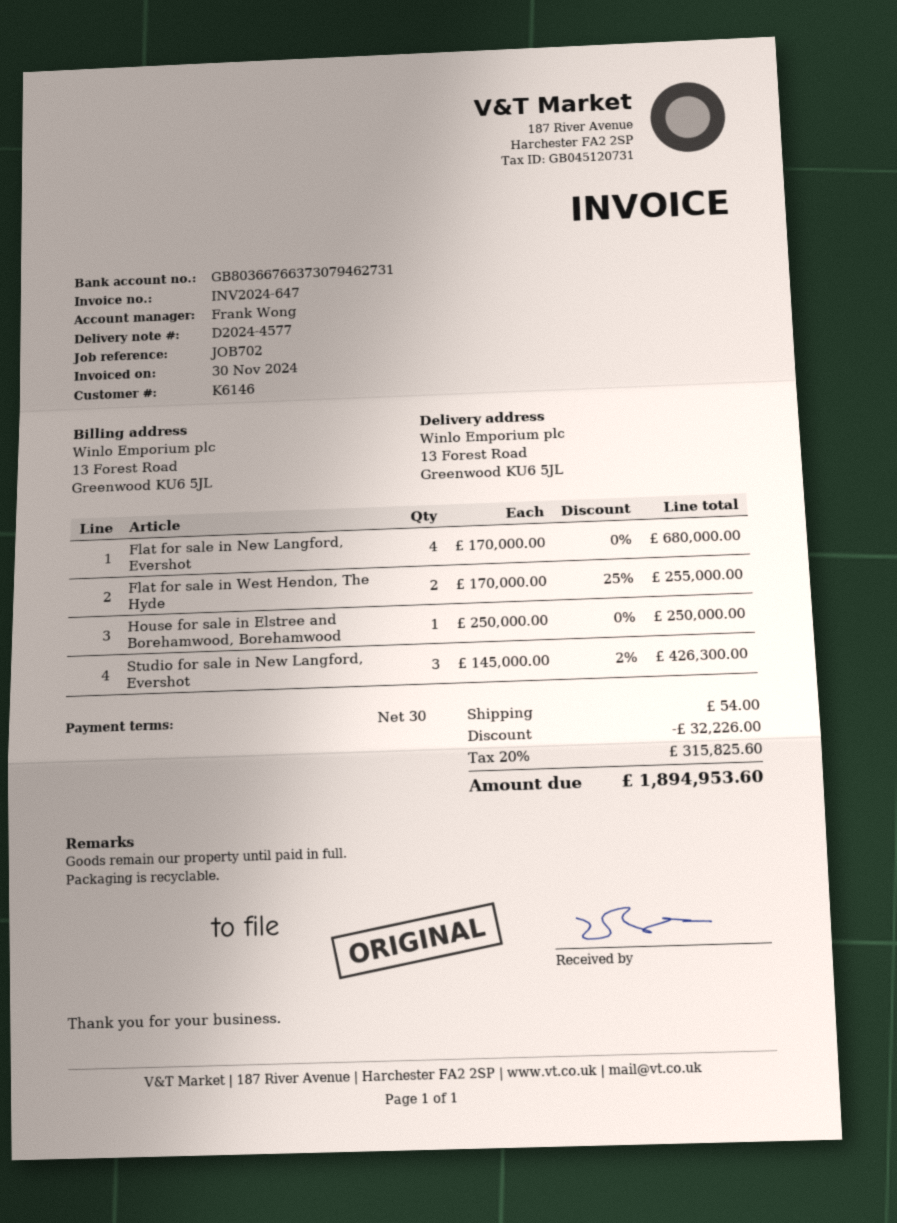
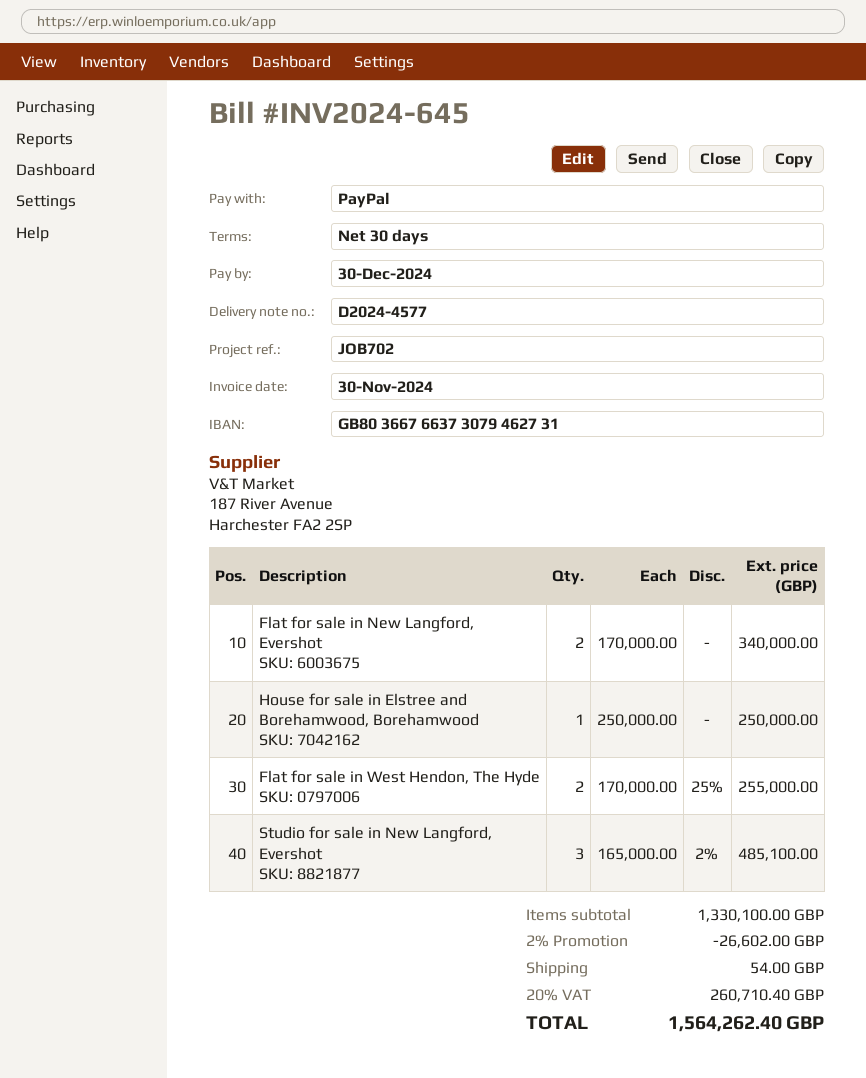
invoice number: INV2024-647 -> INV2024-645
Flat for sale in New Langford, Evershot: 4 x 170000.00 = 680000.00 -> 2 x 170000.00 = 340000.00
Studio for sale in New Langford, Evershot: 3 x 145000.00 - 2% = 426300.00 -> 3 x 165000.00 - 2% = 485100.00
discount: 32226.00 -> 26602.00
tax: 20% = 315825.60 -> 20% = 260710.40
total: 1894953.60 -> 1564262.40

